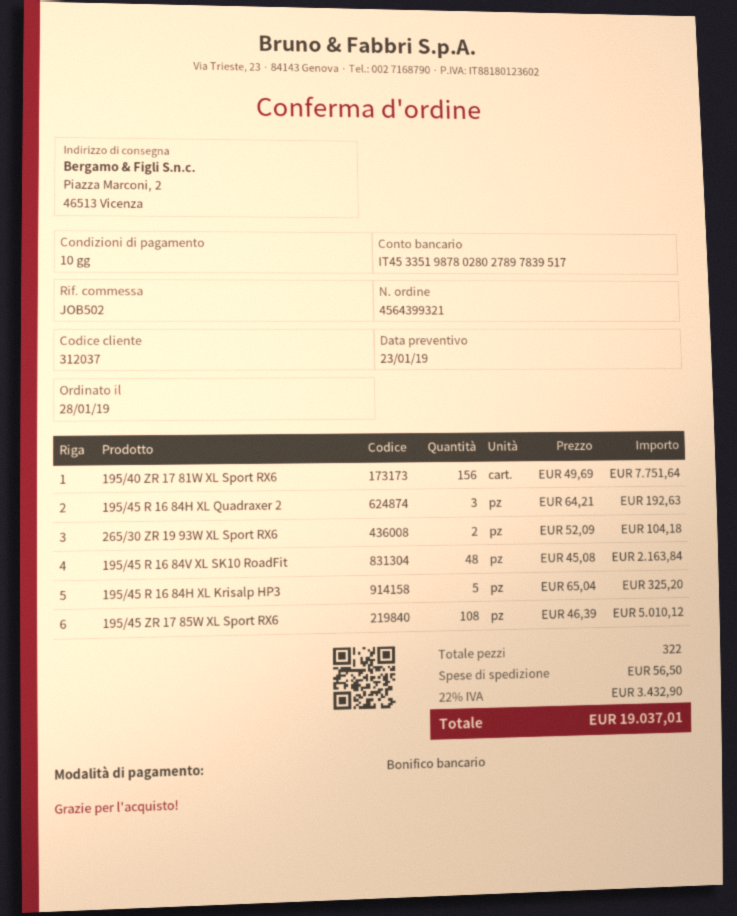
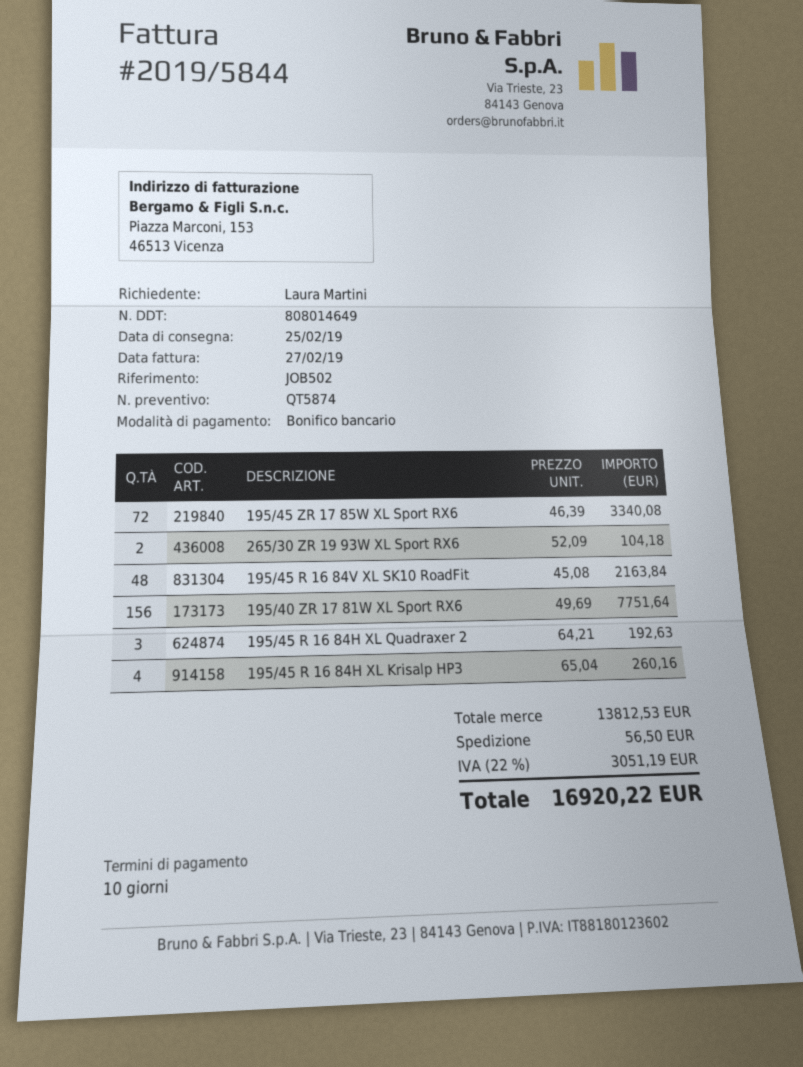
195/45 R 16 84H XL Krisalp HP3: 5 x 65.04 = 325.20 -> 4 x 65.04 = 260.16
195/45 ZR 17 85W XL Sport RX6: 108 x 46.39 = 5010.12 -> 72 x 46.39 = 3340.08
tax: 22% = 3432.90 -> 22% = 3051.19
total: 19037.01 -> 16920.22

